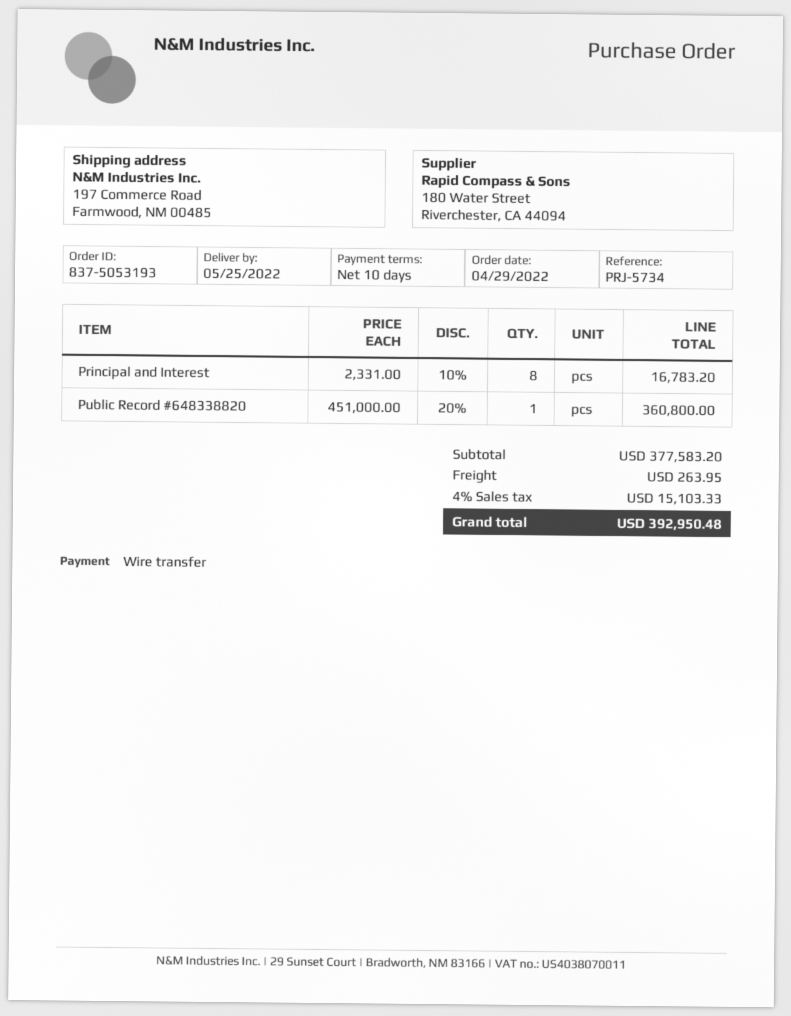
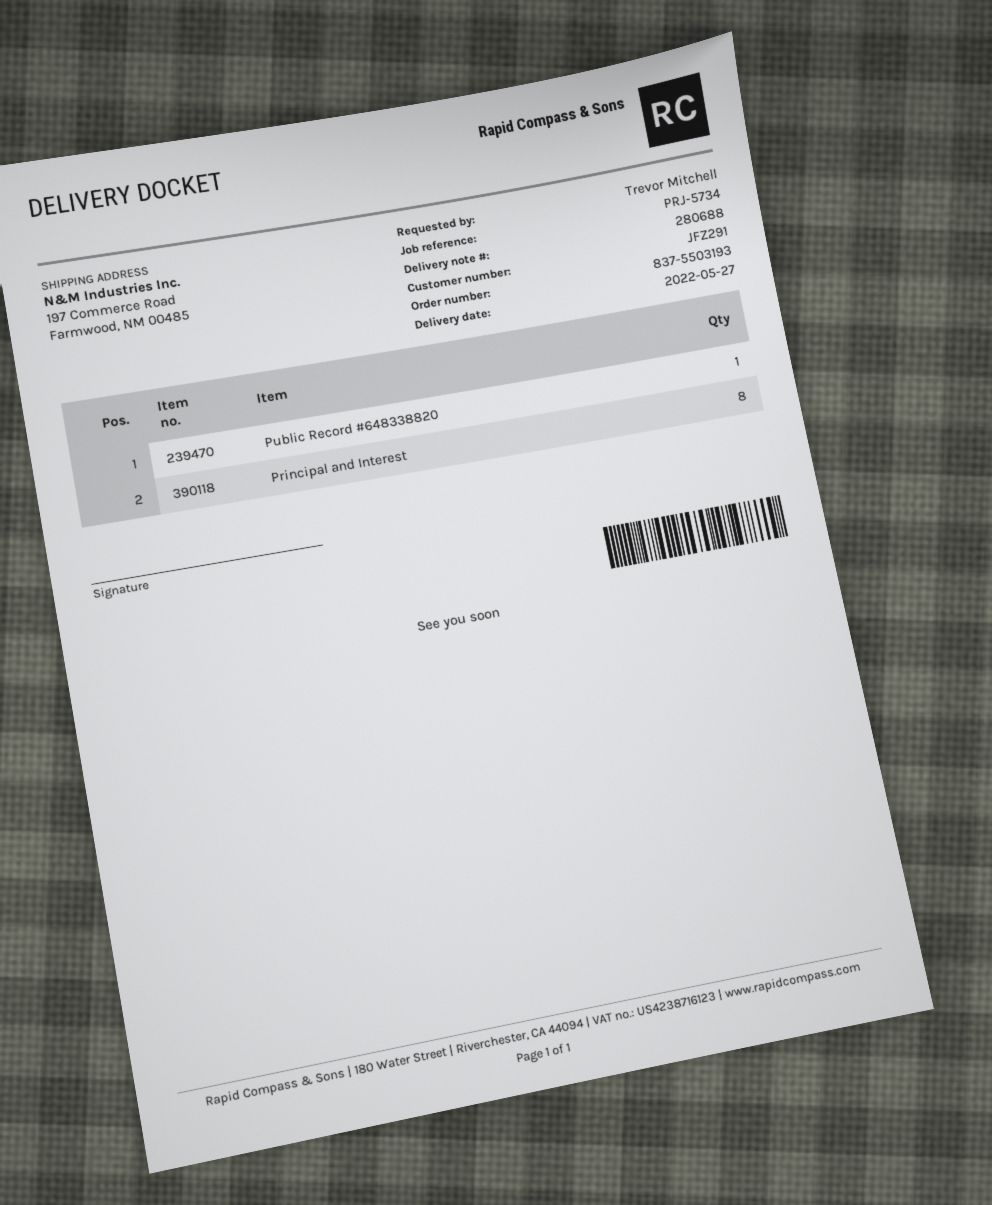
order number: 837-5053193 -> 837-5503193
delivery date: 2022-05-25 -> 2022-05-27

